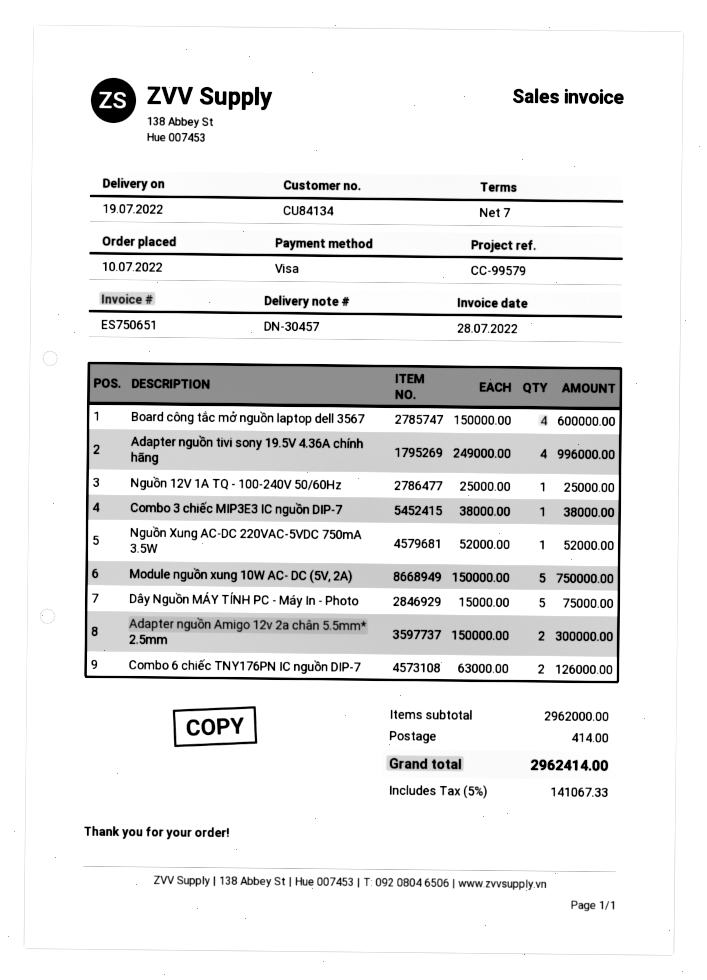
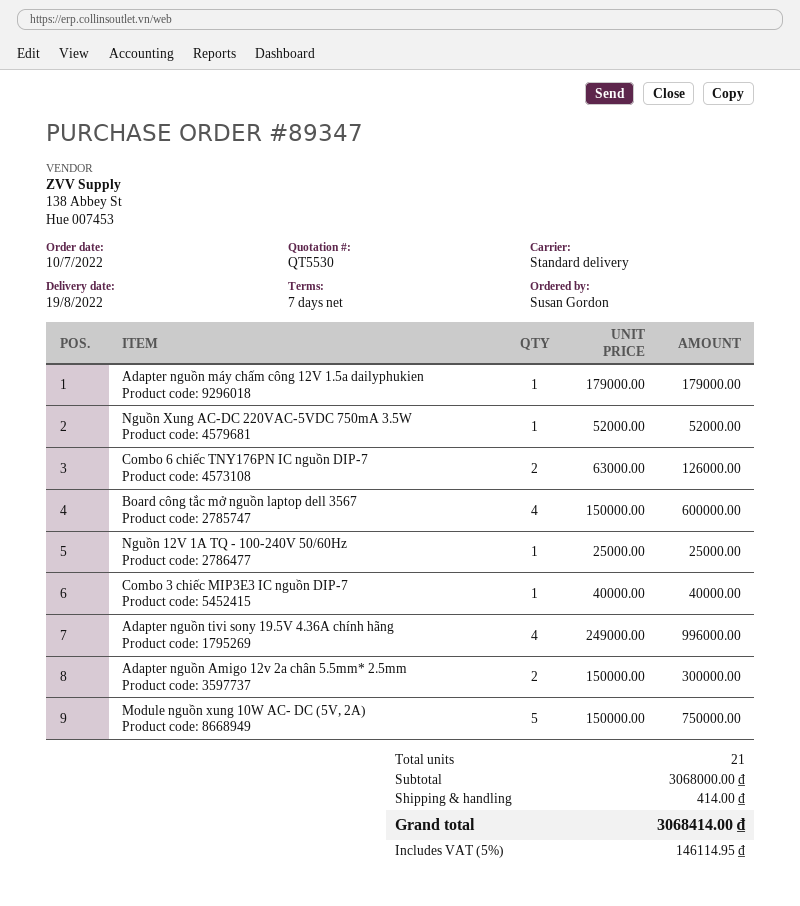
delivery date: 2022-07-19 -> 2022-08-19
Combo 3 chiếc MIP3E3 IC nguồn DIP-7: 1 x 38000.00 = 38000.00 -> 1 x 40000.00 = 40000.00
Dây Nguồn MÁY TÍNH PC - Máy In - Photo: 5 x 15000.00 = 75000.00 -> none
Adapter nguồn máy chấm công 12V 1.5a dailyphukien: none -> 1 x 179000.00 = 179000.00
subtotal: 2962000.00 -> 3068000.00
tax: 5% = 141067.33 -> 5% = 146114.95
total: 2962414.00 -> 3068414.00

